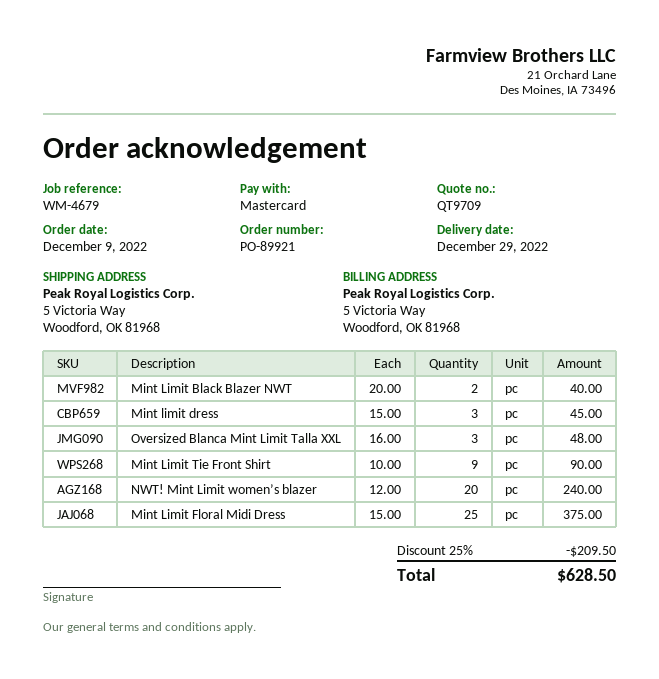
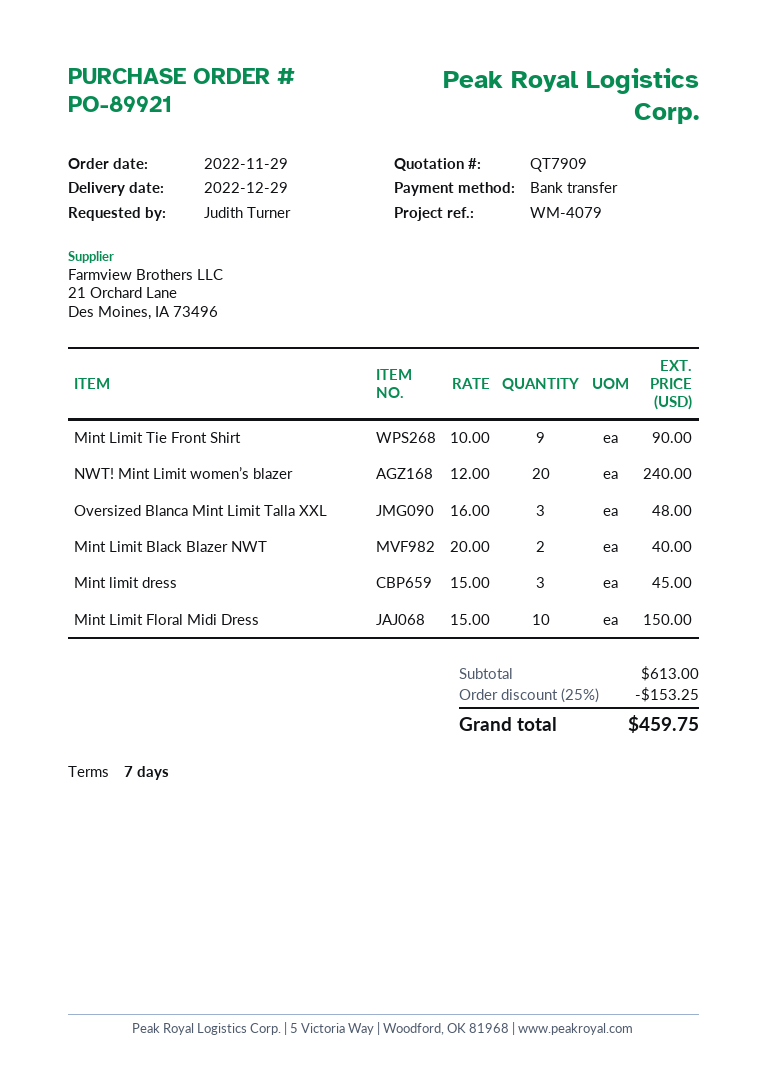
quote number: QT9709 -> QT7909
order date: 2022-12-09 -> 2022-11-29
reference: WM-4679 -> WM-4079
payment method: Mastercard -> bank transfer
Mint Limit Floral Midi Dress: 25 x 15.00 = 375.00 -> 10 x 15.00 = 150.00
discount: 25% = 209.50 -> 25% = 153.25
total: 628.50 -> 459.75

